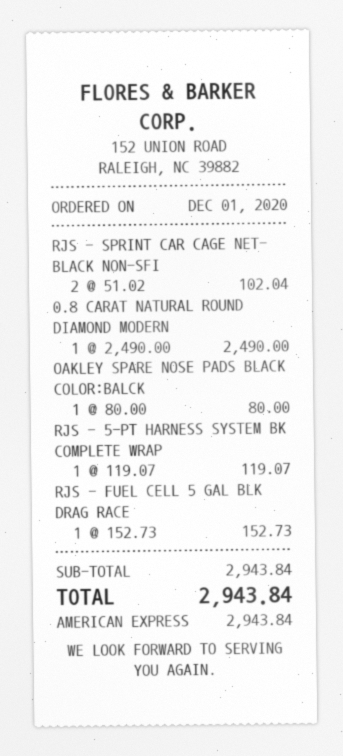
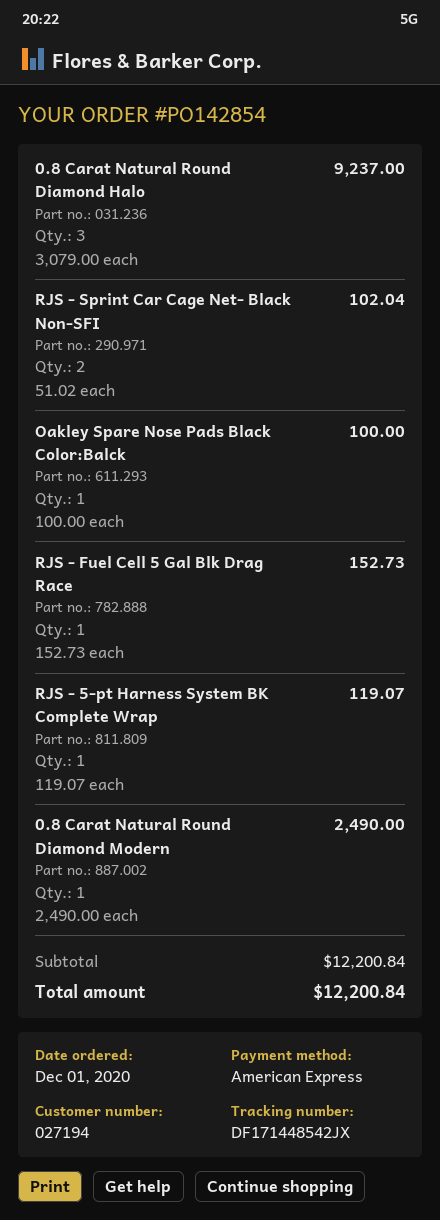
OAKLEY SPARE NOSE PADS BLACK COLOR:BALCK: 1 x 80.00 = 80.00 -> 1 x 100.00 = 100.00
0.8 Carat Natural Round Diamond Halo: none -> 3 x 3079.00 = 9237.00
subtotal: 2943.84 -> 12200.84
total: 2943.84 -> 12200.84

